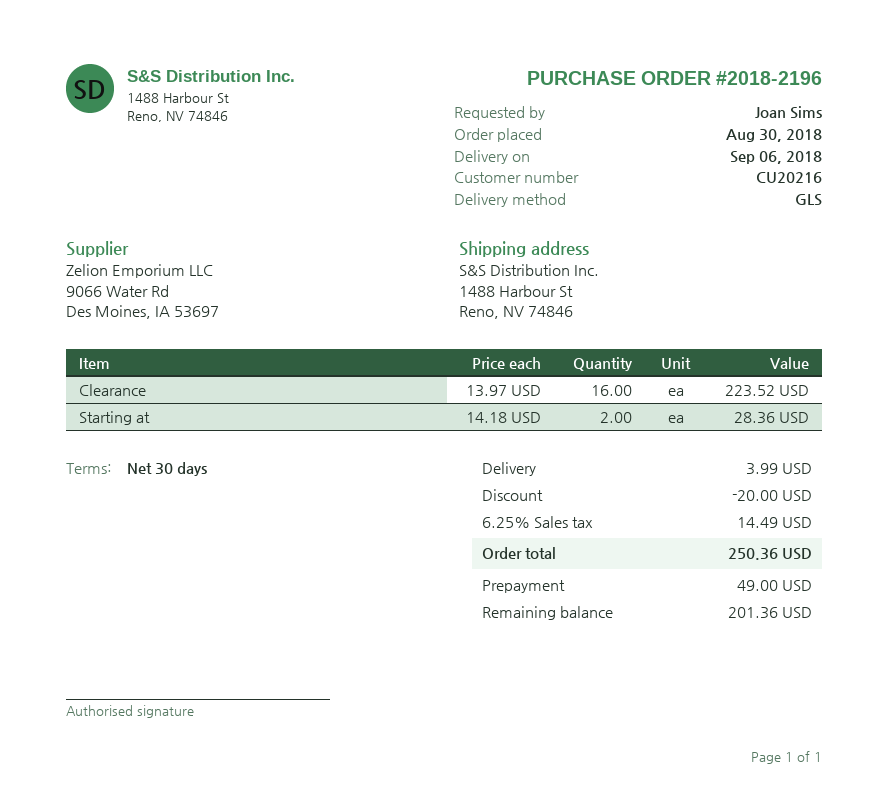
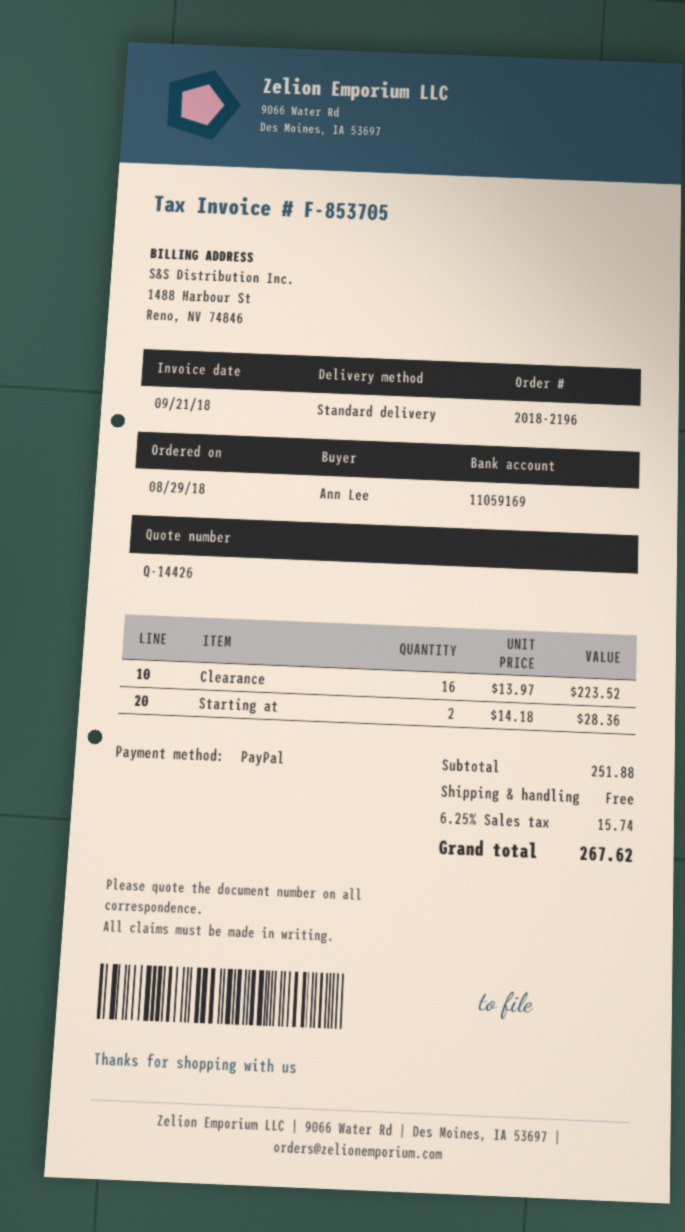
order date: 2018-08-30 -> 2018-08-29
ordered by: Joan Sims -> Ann Lee
shipping method: GLS -> standard
discount: 20.00 -> none
shipping: 3.99 -> 0.00
tax: 6.25% = 14.49 -> 6.25% = 15.74
total: 250.36 -> 267.62

